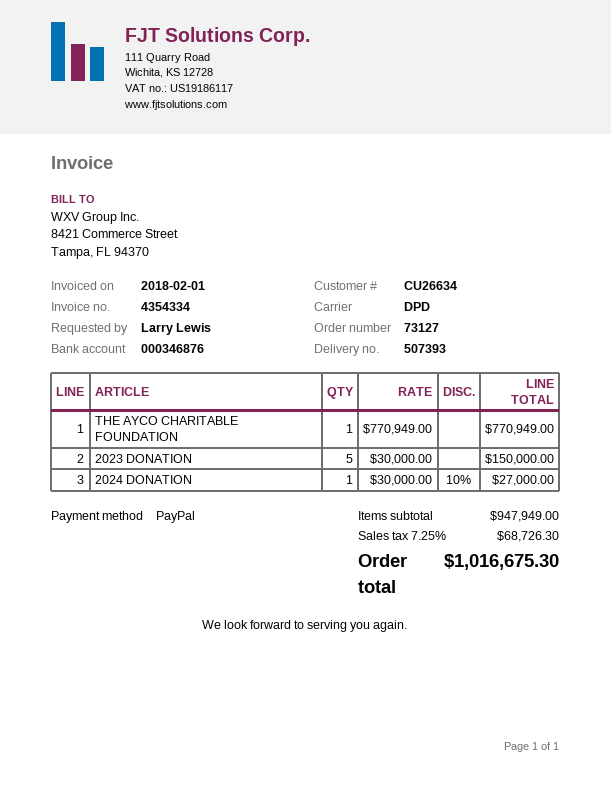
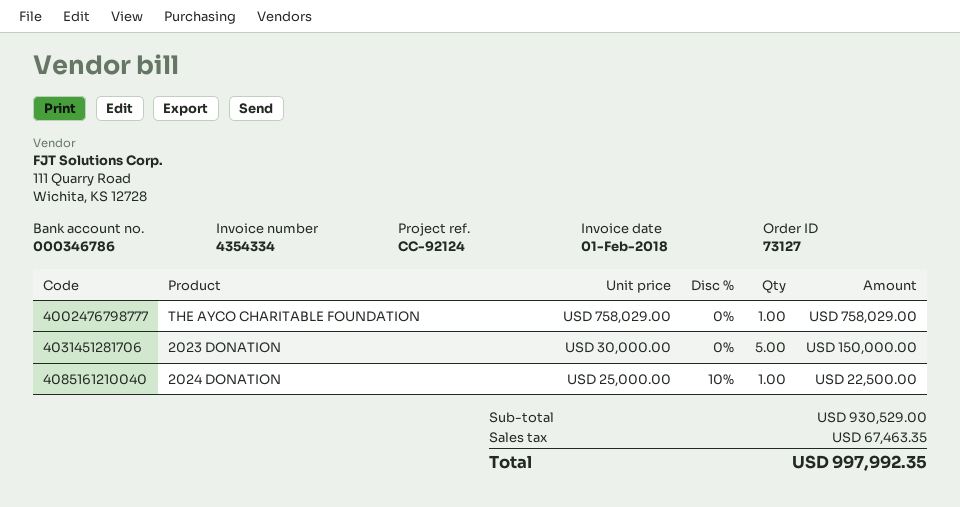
bank account: 000346876 -> 000346786
THE AYCO CHARITABLE FOUNDATION: 1 x 770949.00 = 770949.00 -> 1 x 758029.00 = 758029.00
2024 DONATION: 1 x 30000.00 - 10% = 27000.00 -> 1 x 25000.00 - 10% = 22500.00
subtotal: 947949.00 -> 930529.00
tax: 68726.30 -> 67463.35
total: 1016675.30 -> 997992.35

